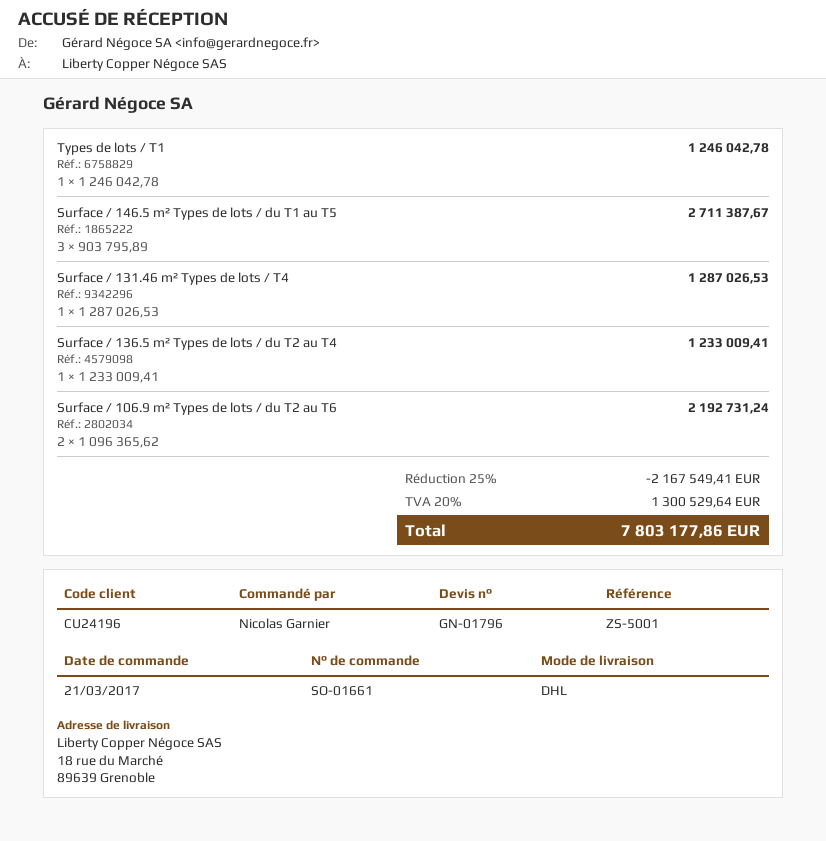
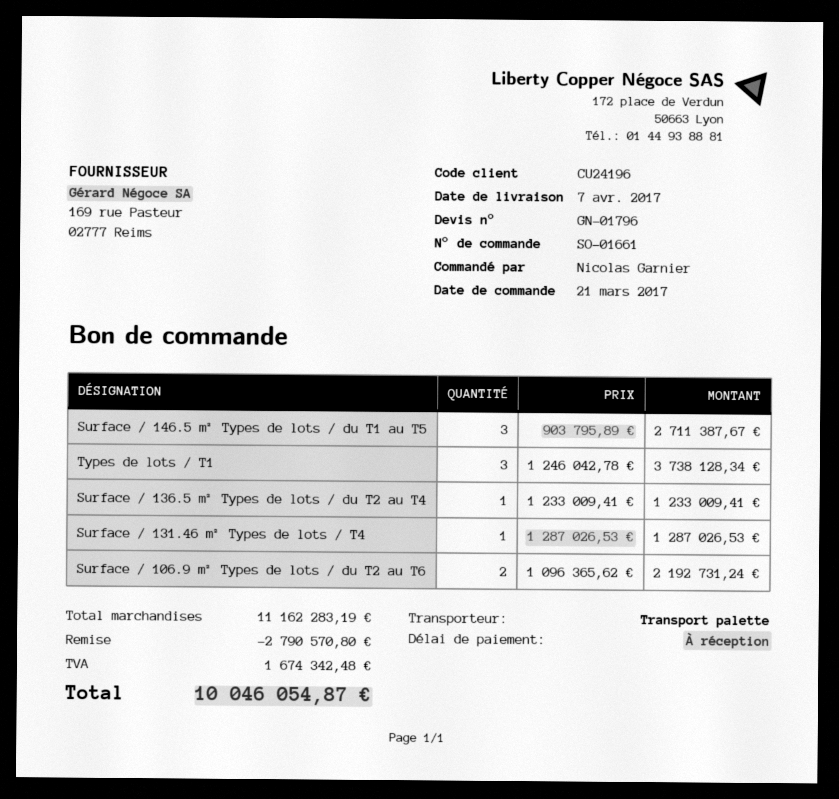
shipping method: DHL -> pallet freight
Types de lots / T1: 1 x 1246042.78 = 1246042.78 -> 3 x 1246042.78 = 3738128.34
discount: 2167549.41 -> 2790570.80
tax: 1300529.64 -> 1674342.48
total: 7803177.86 -> 10046054.87

